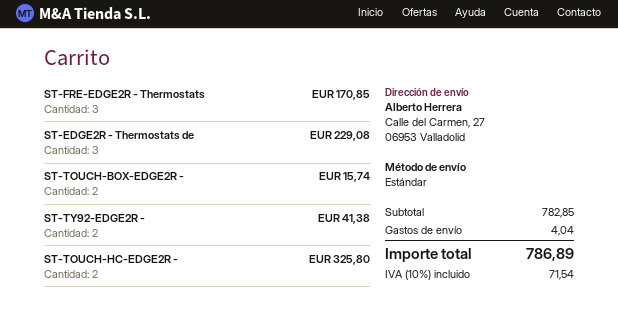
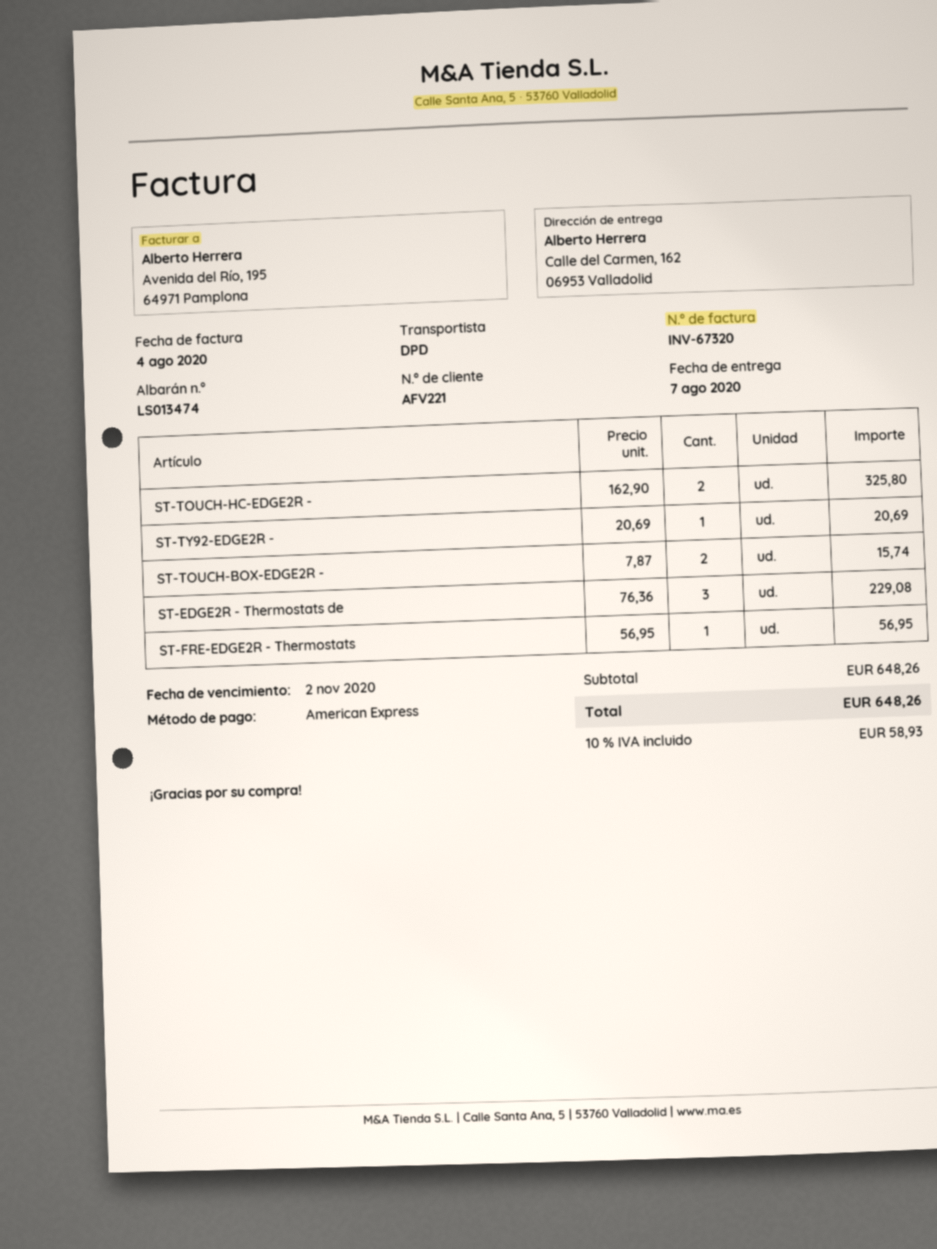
shipping method: standard -> DPD
ship to: Calle del Carmen, 27, 06953 Valladolid -> Calle del Carmen, 162, 06953 Valladolid
ST-FRE-EDGE2R - Thermostats: 3 for 170.85 -> 1 for 56.95
ST-TY92-EDGE2R -: 2 for 41.38 -> 1 for 20.69
subtotal: 782.85 -> 648.26
shipping: 4.04 -> none
tax: 10% = 71.54 -> 10% = 58.93
total: 786.89 -> 648.26

